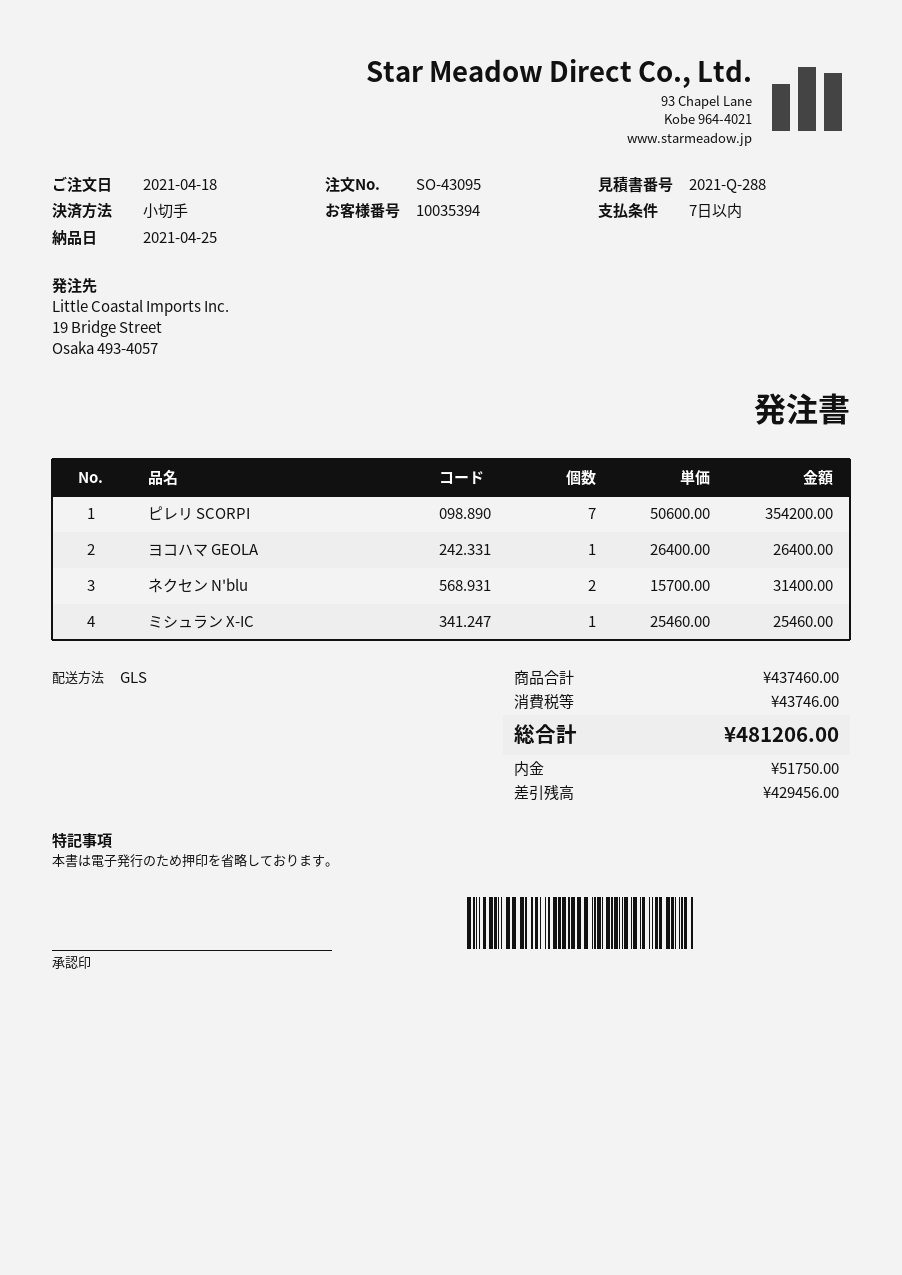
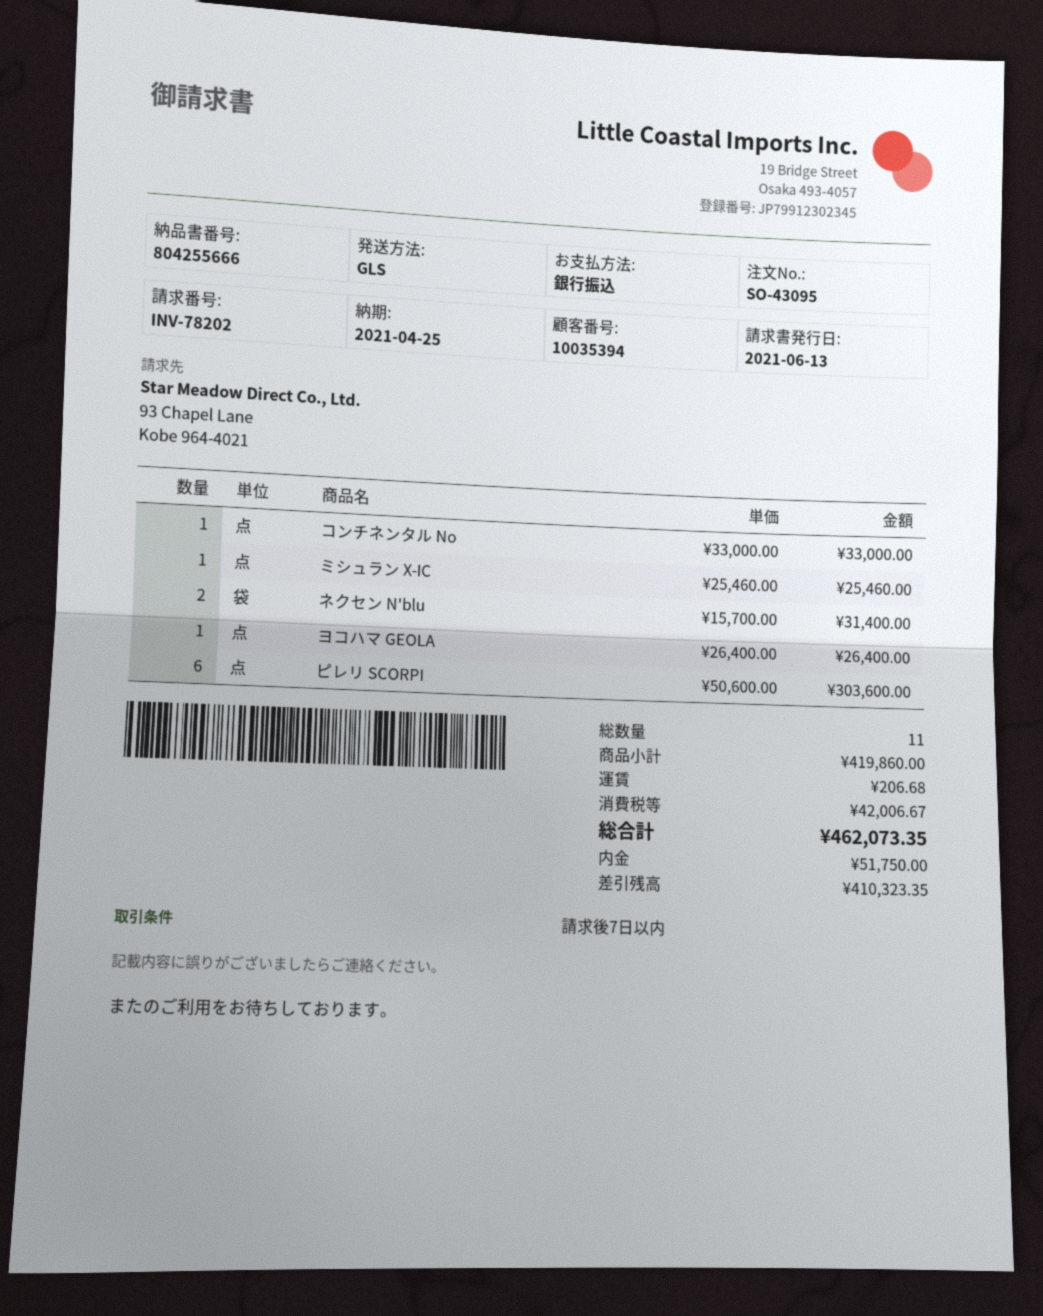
payment method: cheque -> bank transfer
ピレリ SCORPI: 7 x 50600.00 = 354200.00 -> 6 x 50600.00 = 303600.00
コンチネンタル No: none -> 1 x 33000.00 = 33000.00
subtotal: 437460.00 -> 419860.00
shipping: none -> 206.68
tax: 43746.00 -> 42006.67
total: 481206.00 -> 462073.35
balance: 429456.00 -> 410323.35

